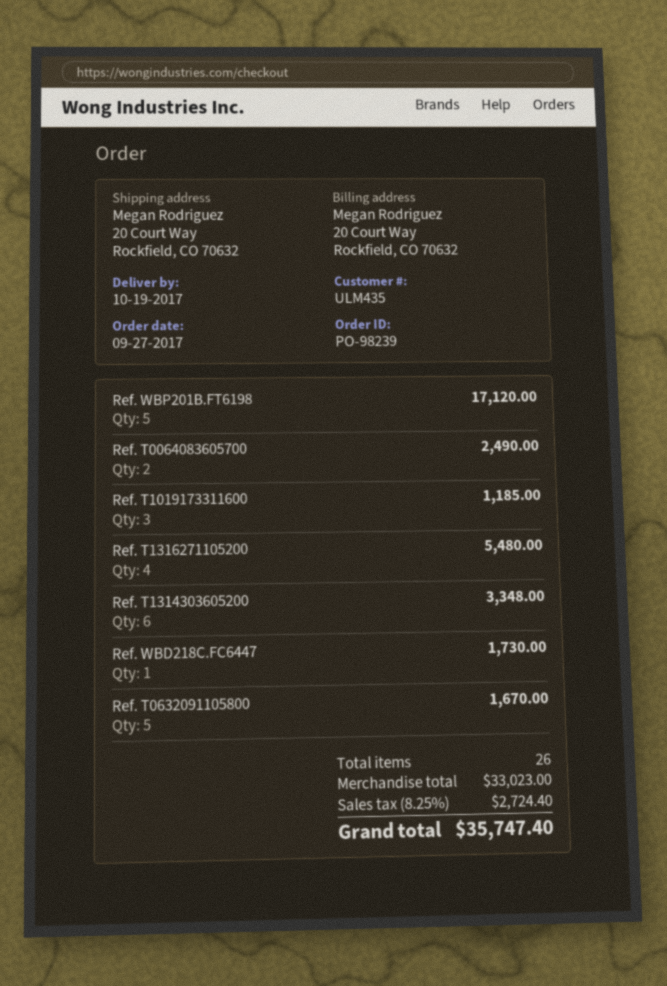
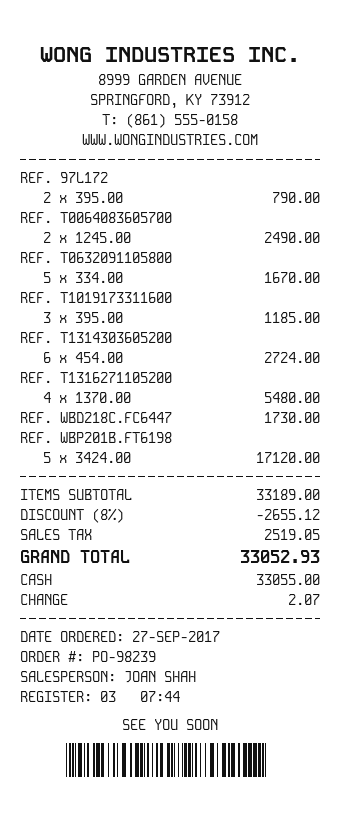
Ref. T1314303605200: 6 for 3348.00 -> 6 for 2724.00
REF. 97L172: none -> 2 for 790.00
subtotal: 33023.00 -> 33189.00
discount: none -> 8% = 2655.12
tax: 2724.40 -> 2519.05
total: 35747.40 -> 33052.93

